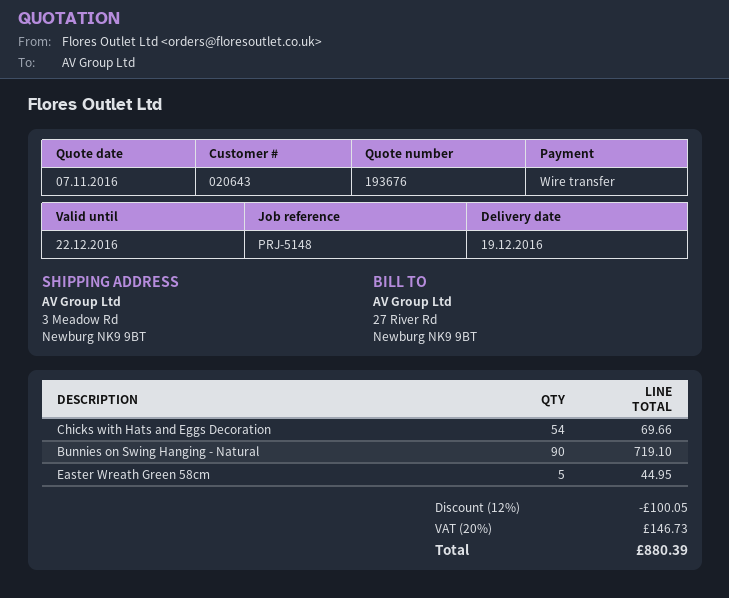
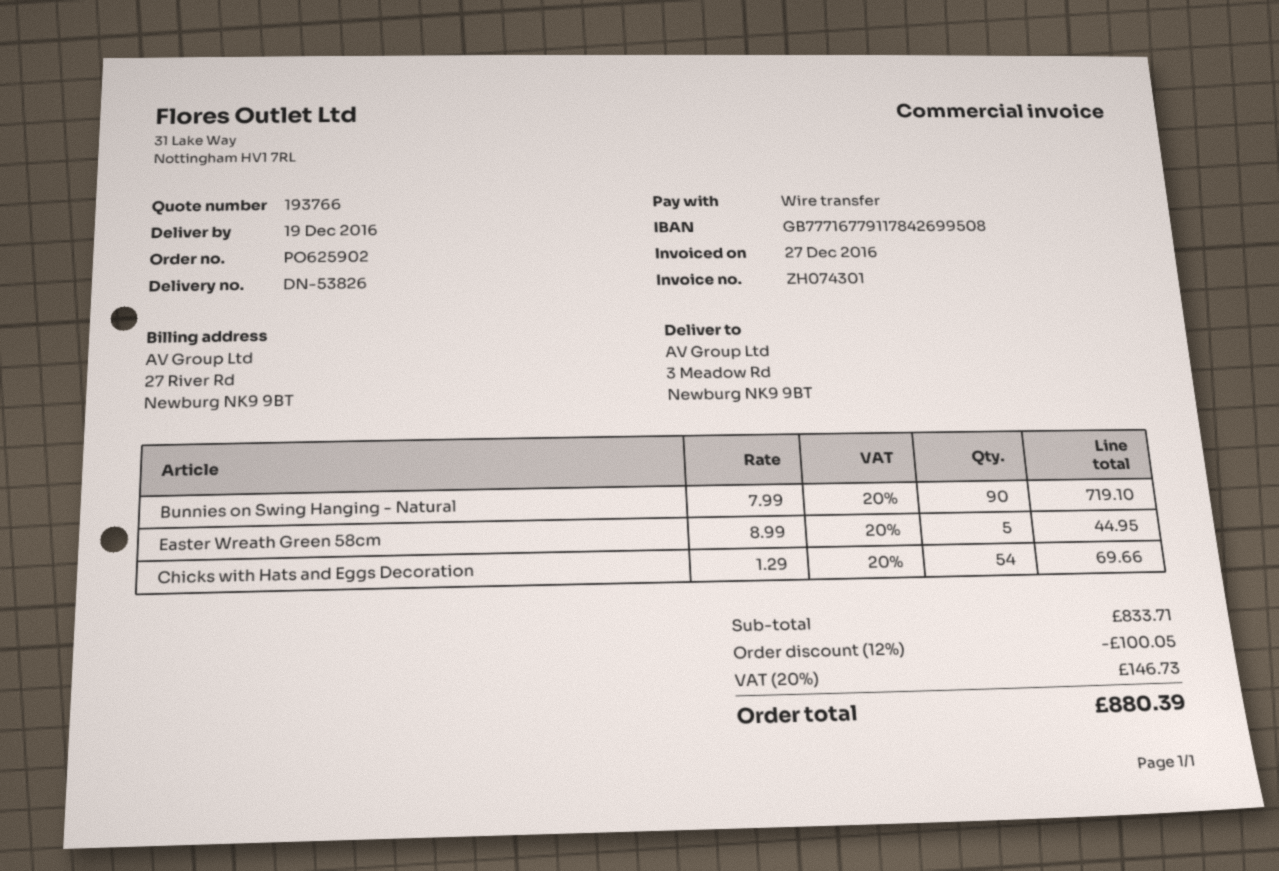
quote number: 193676 -> 193766

